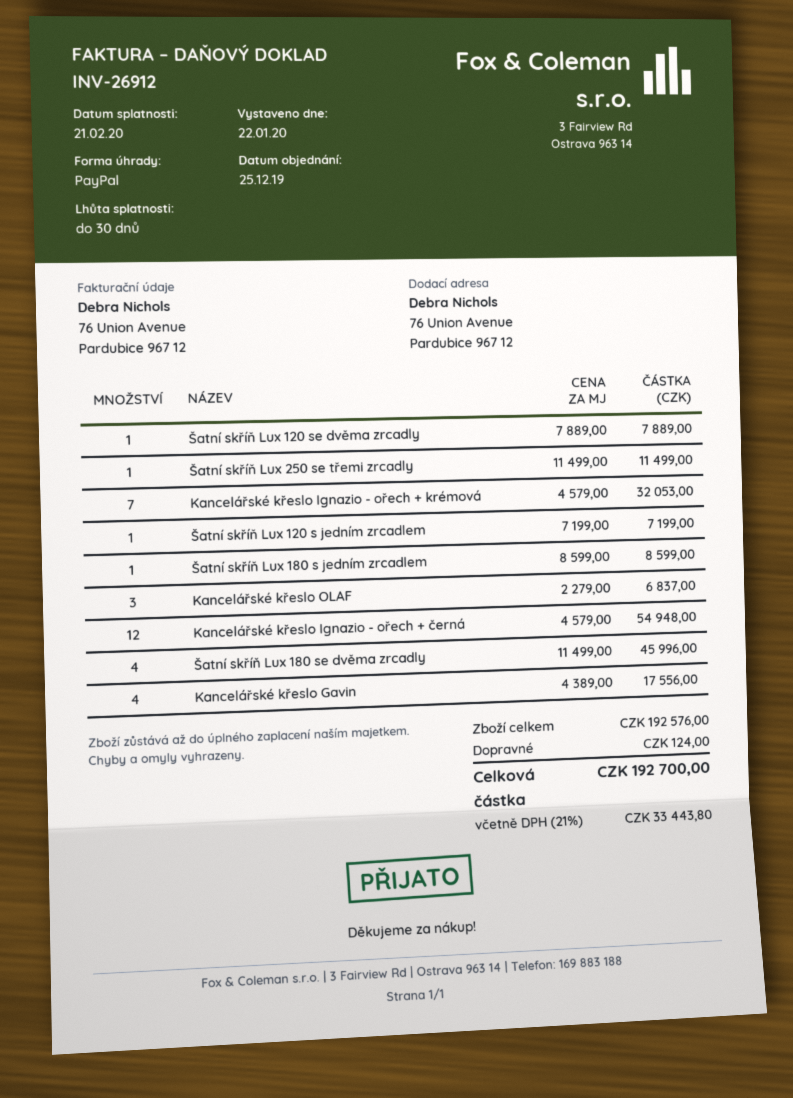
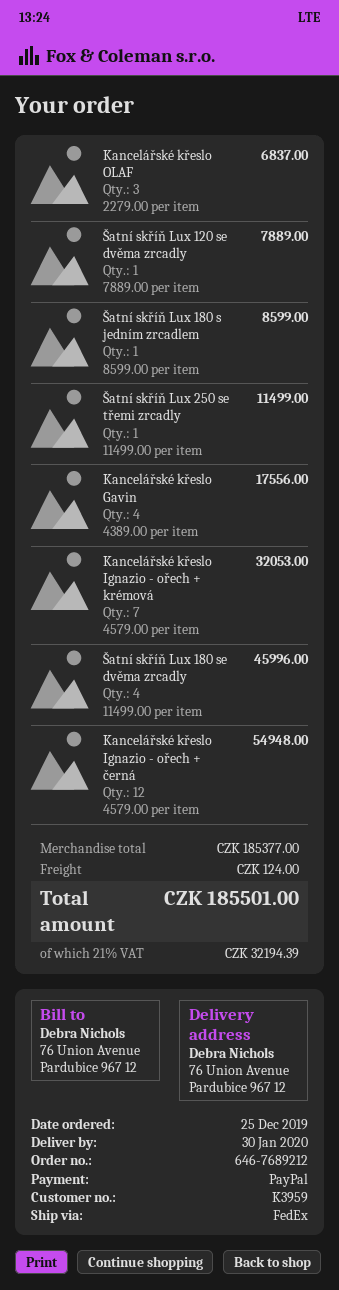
Šatní skříň Lux 120 s jedním zrcadlem: 1 x 7199.00 = 7199.00 -> none
subtotal: 192576.00 -> 185377.00
tax: 21% = 33443.80 -> 21% = 32194.39
total: 192700.00 -> 185501.00

